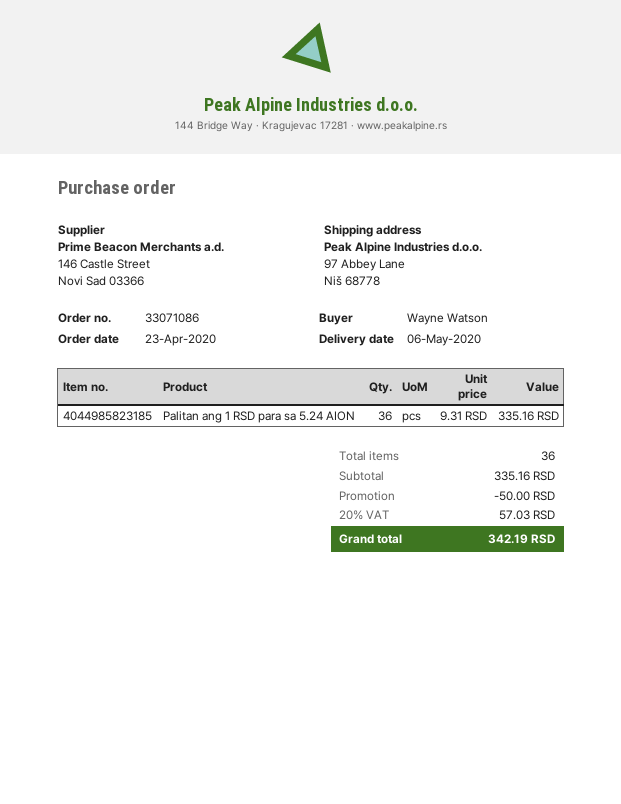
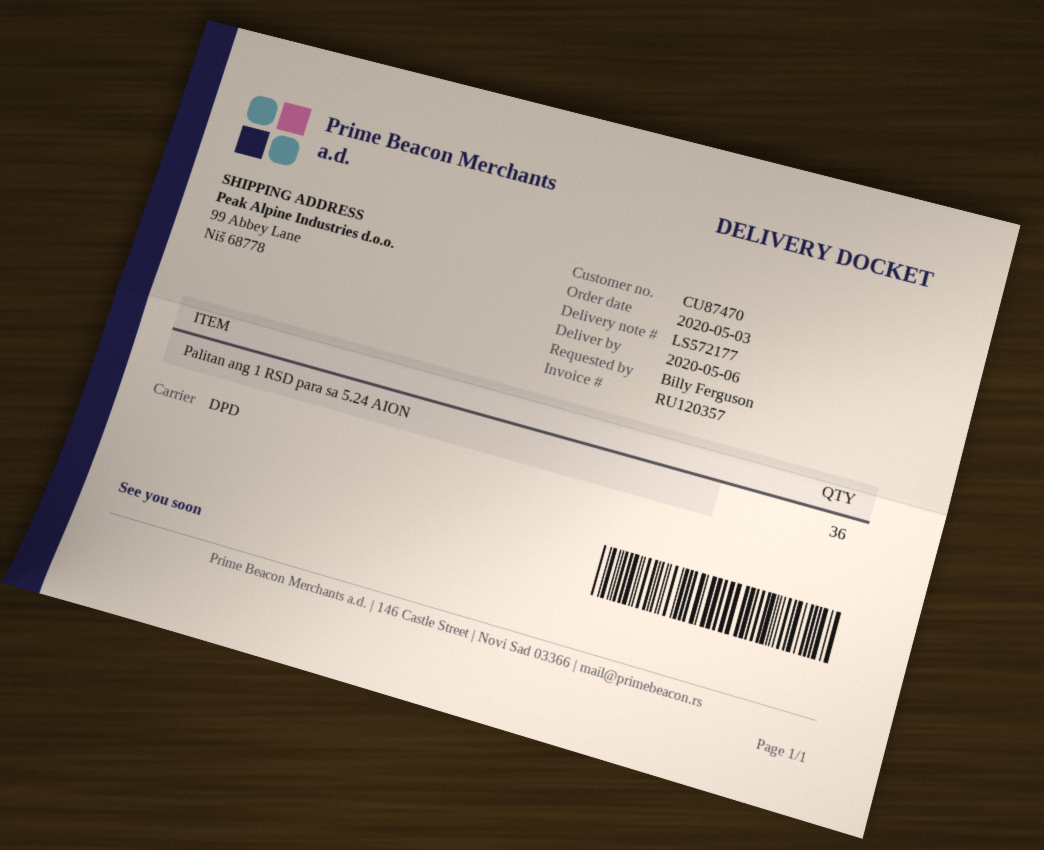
order date: 2020-04-23 -> 2020-05-03
ordered by: Wayne Watson -> Billy Ferguson
ship to: 97 Abbey Lane, Niš 68778 -> 99 Abbey Lane, Niš 68778

